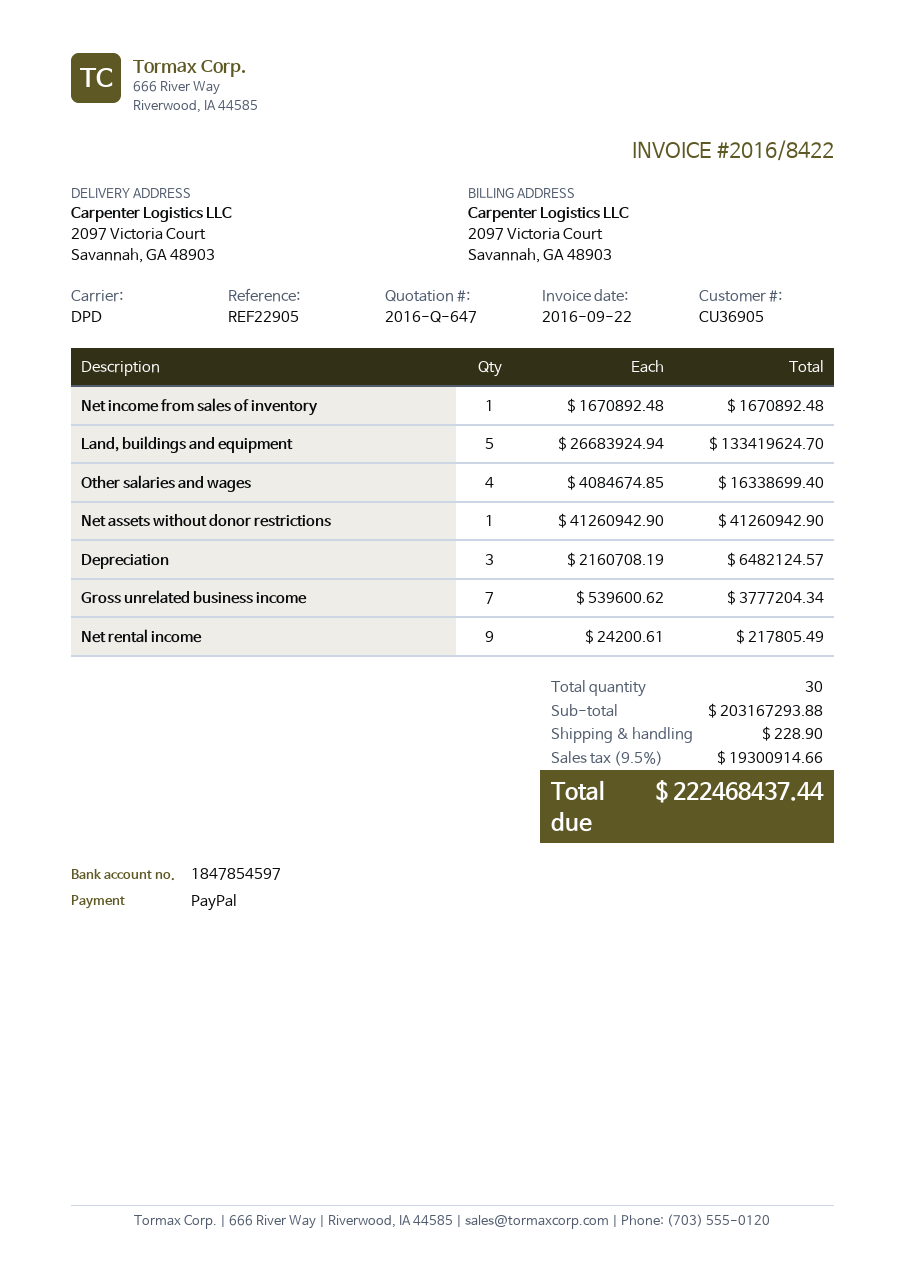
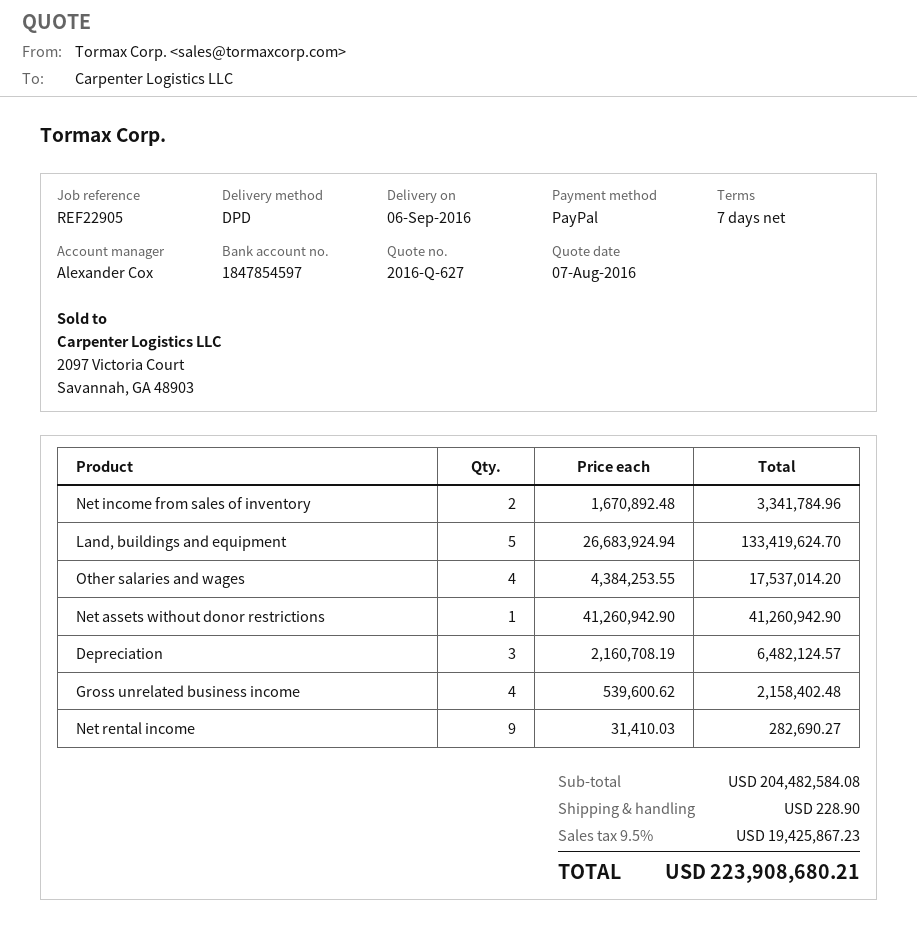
quote number: 2016-Q-647 -> 2016-Q-627
Net income from sales of inventory: 1 x 1670892.48 = 1670892.48 -> 2 x 1670892.48 = 3341784.96
Other salaries and wages: 4 x 4084674.85 = 16338699.40 -> 4 x 4384253.55 = 17537014.20
Gross unrelated business income: 7 x 539600.62 = 3777204.34 -> 4 x 539600.62 = 2158402.48
Net rental income: 9 x 24200.61 = 217805.49 -> 9 x 31410.03 = 282690.27
subtotal: 203167293.88 -> 204482584.08
tax: 9.5% = 19300914.66 -> 9.5% = 19425867.23
total: 222468437.44 -> 223908680.21

